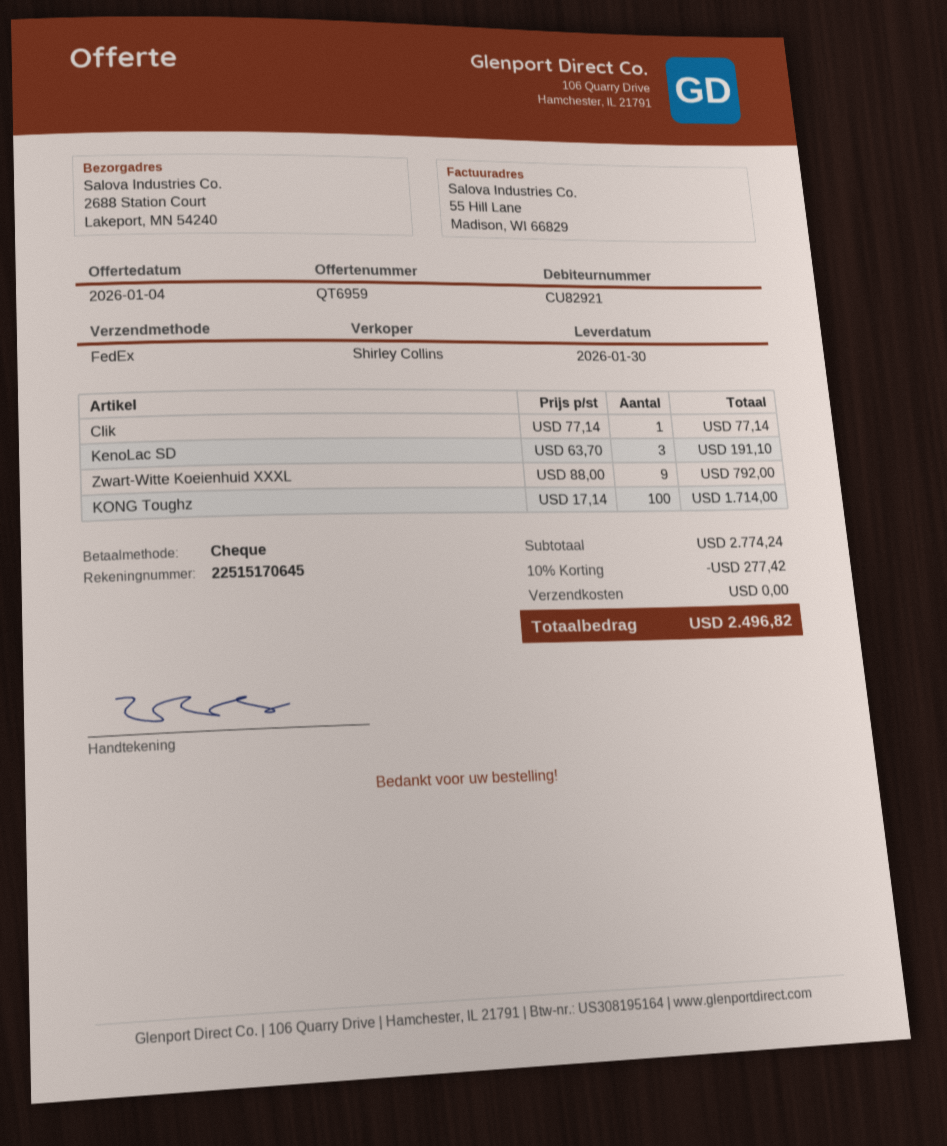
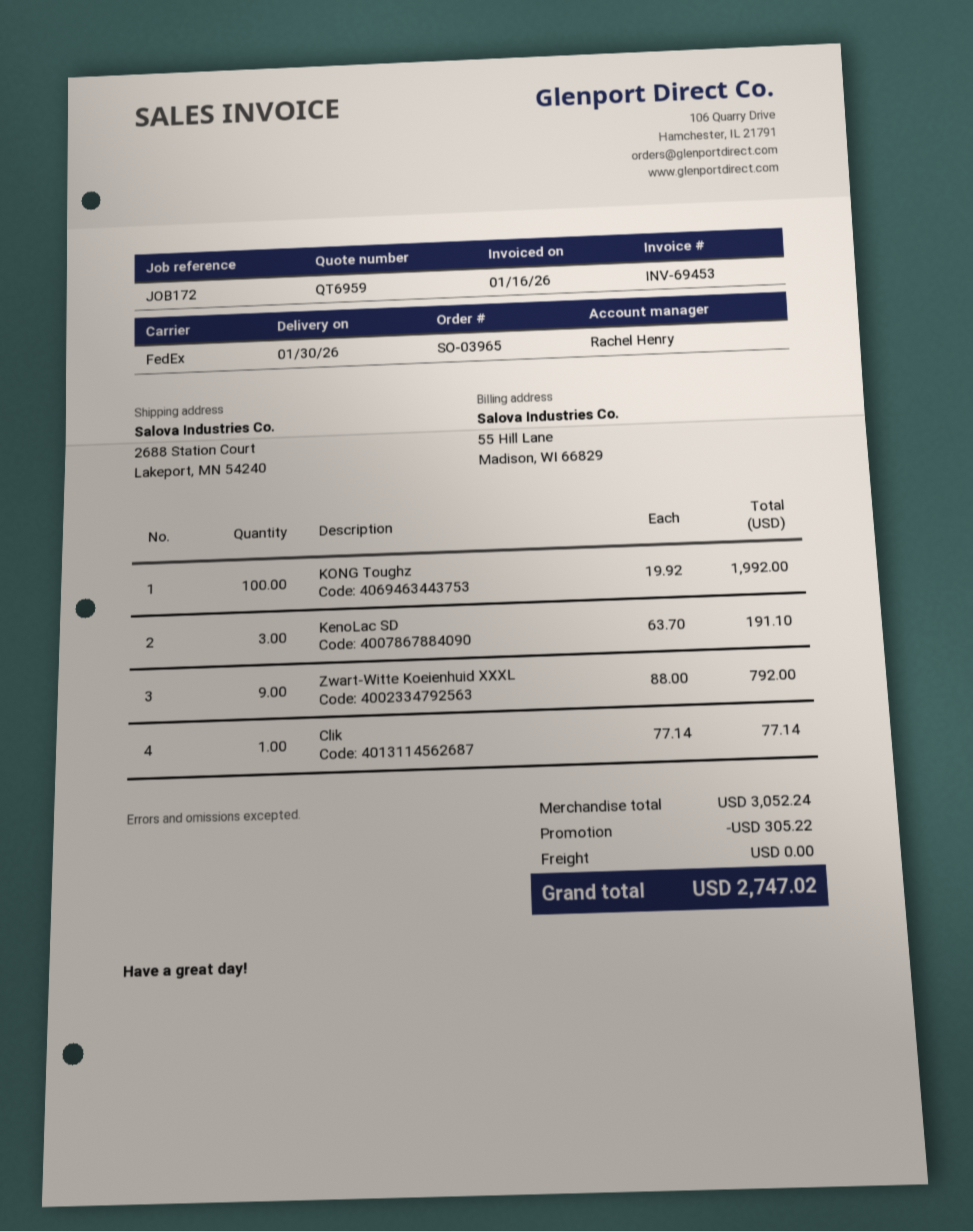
sales rep: Shirley Collins -> Rachel Henry
KONG Toughz: 100 x 17.14 = 1714.00 -> 100 x 19.92 = 1992.00
subtotal: 2774.24 -> 3052.24
discount: 277.42 -> 305.22
total: 2496.82 -> 2747.02

